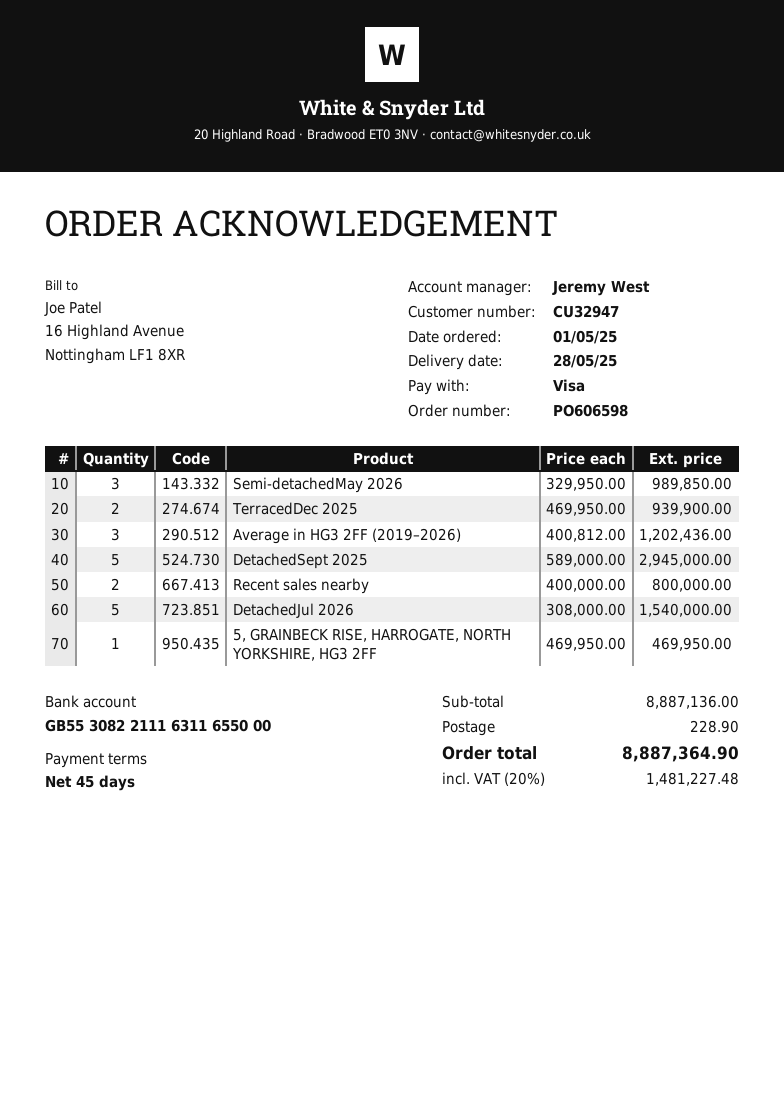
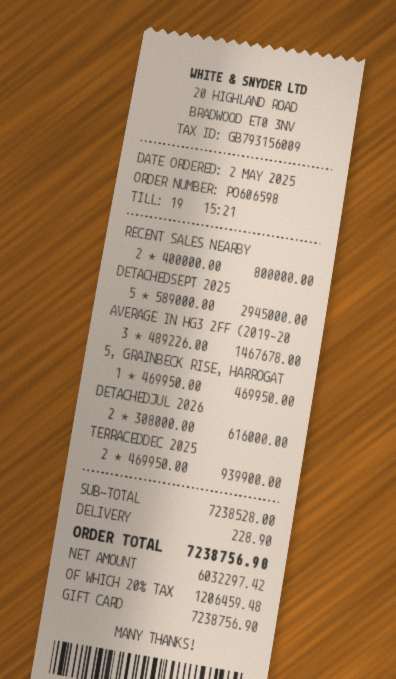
order date: 2025-05-01 -> 2025-05-02
payment method: Visa -> gift card
Semi-detachedMay 2026: 3 x 329950.00 = 989850.00 -> none
Average in HG3 2FF (2019–2026): 3 x 400812.00 = 1202436.00 -> 3 x 489226.00 = 1467678.00
DetachedJul 2026: 5 x 308000.00 = 1540000.00 -> 2 x 308000.00 = 616000.00
subtotal: 8887136.00 -> 7238528.00
tax: 20% = 1481227.48 -> 20% = 1206459.48
total: 8887364.90 -> 7238756.90

